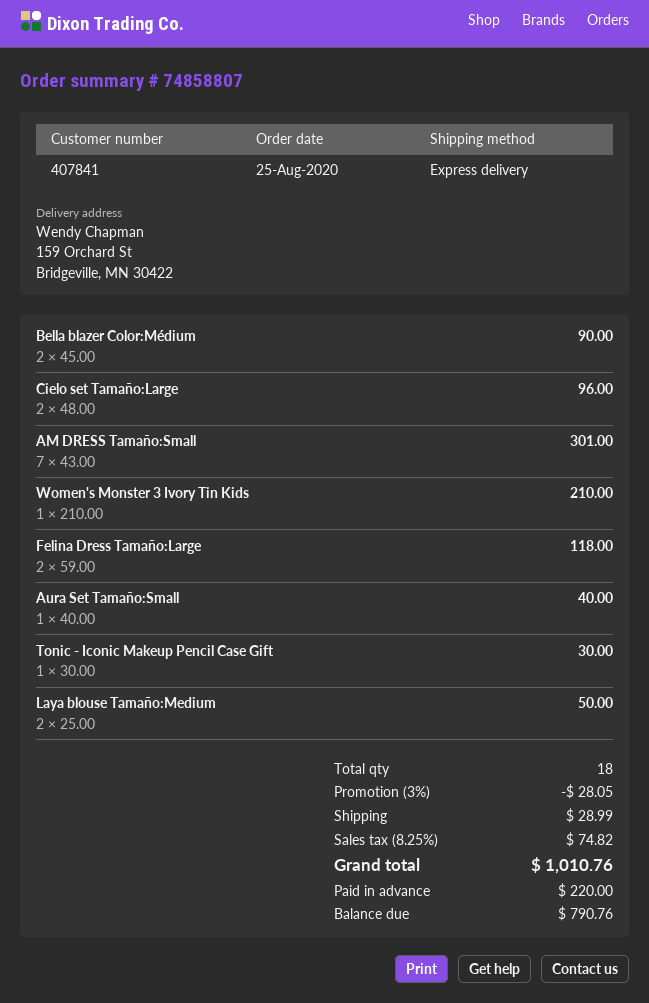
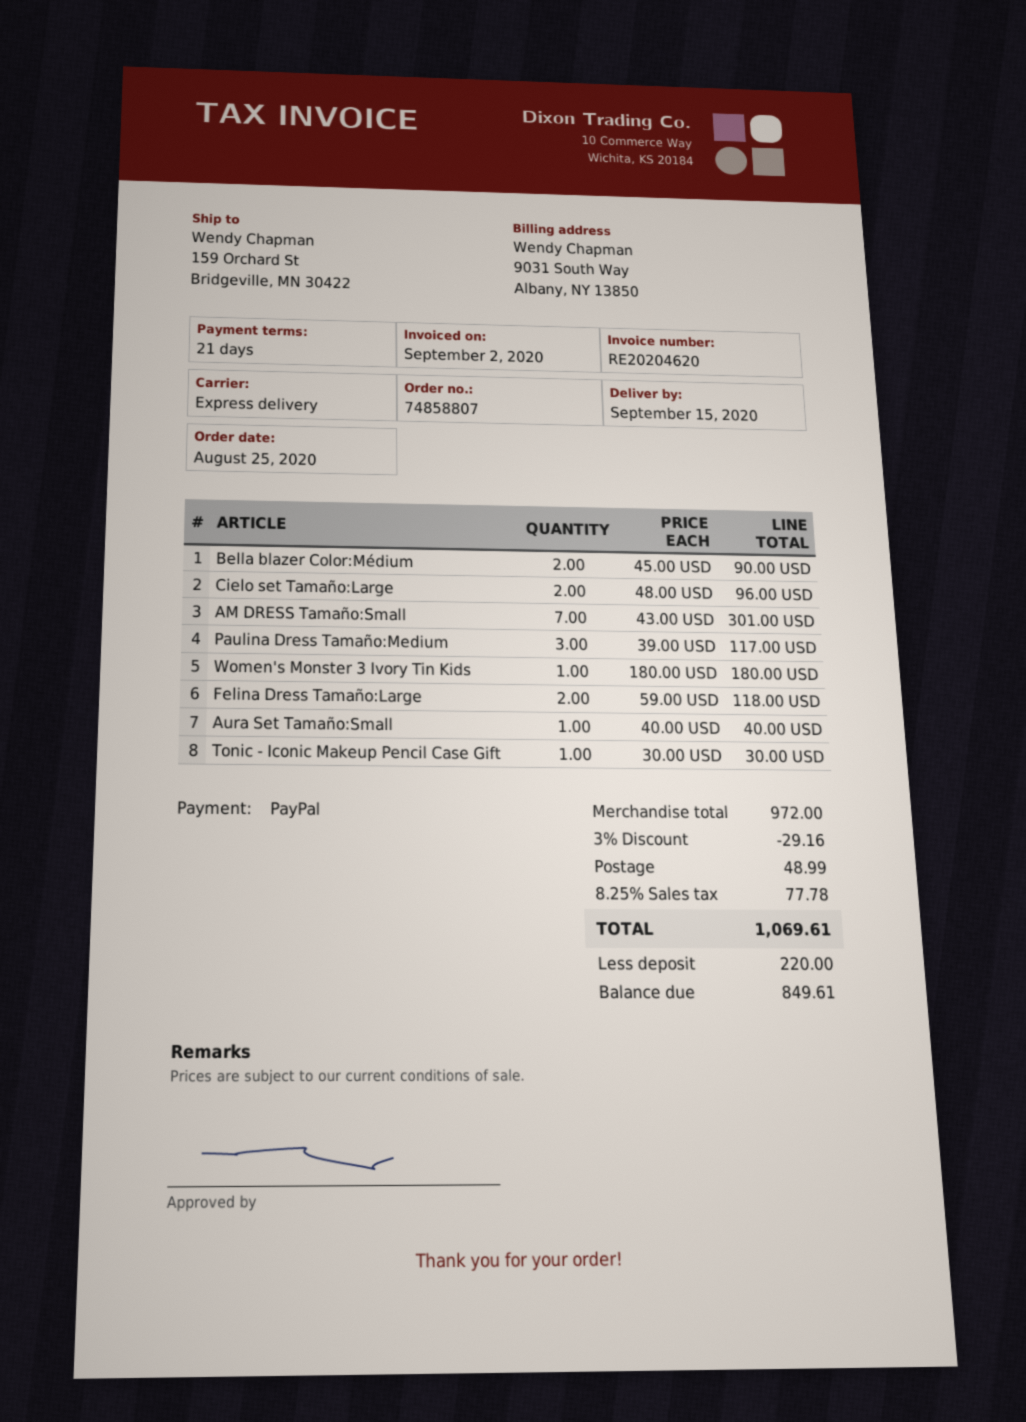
Women's Monster 3 Ivory Tin Kids: 1 x 210.00 = 210.00 -> 1 x 180.00 = 180.00
Laya blouse Tamaño:Medium: 2 x 25.00 = 50.00 -> none
Paulina Dress Tamaño:Medium: none -> 3 x 39.00 = 117.00
discount: 3% = 28.05 -> 3% = 29.16
shipping: 28.99 -> 48.99
tax: 8.25% = 74.82 -> 8.25% = 77.78
total: 1010.76 -> 1069.61
balance: 790.76 -> 849.61

